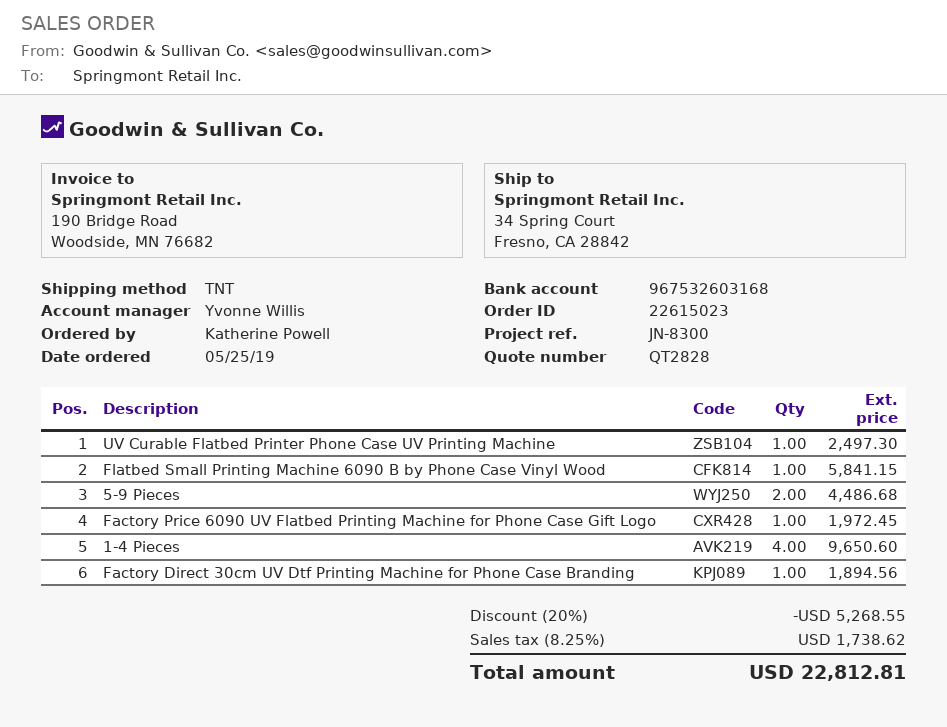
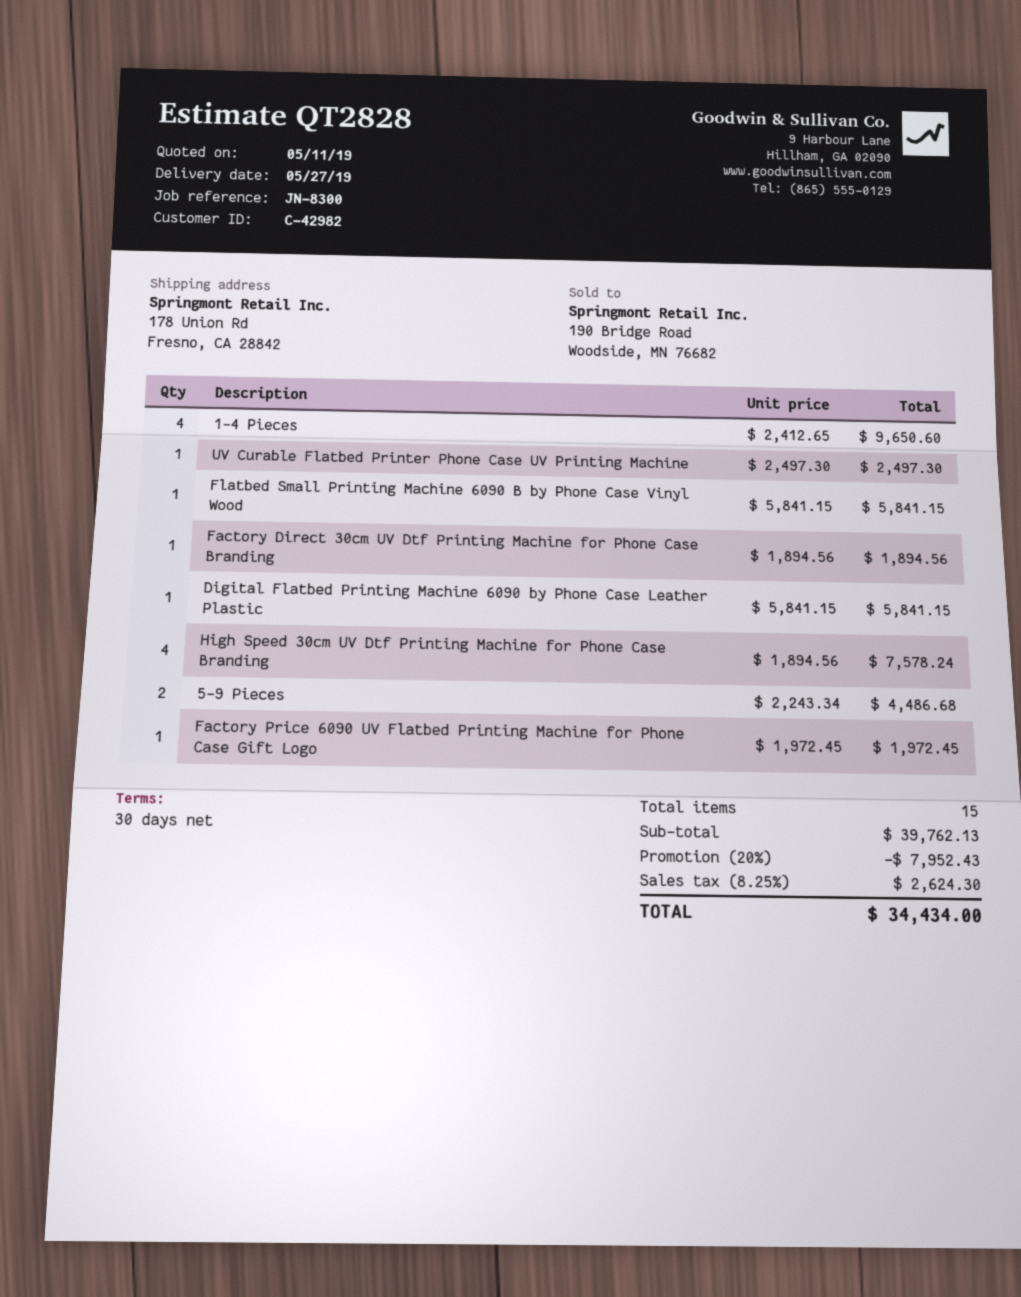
ship to: 34 Spring Court, Fresno, CA 28842 -> 178 Union Rd, Fresno, CA 28842
Digital Flatbed Printing Machine 6090 by Phone Case Leather Plastic: none -> 1 for 5841.15
High Speed 30cm UV Dtf Printing Machine for Phone Case Branding: none -> 4 for 7578.24
discount: 20% = 5268.55 -> 20% = 7952.43
tax: 8.25% = 1738.62 -> 8.25% = 2624.30
total: 22812.81 -> 34434.00

